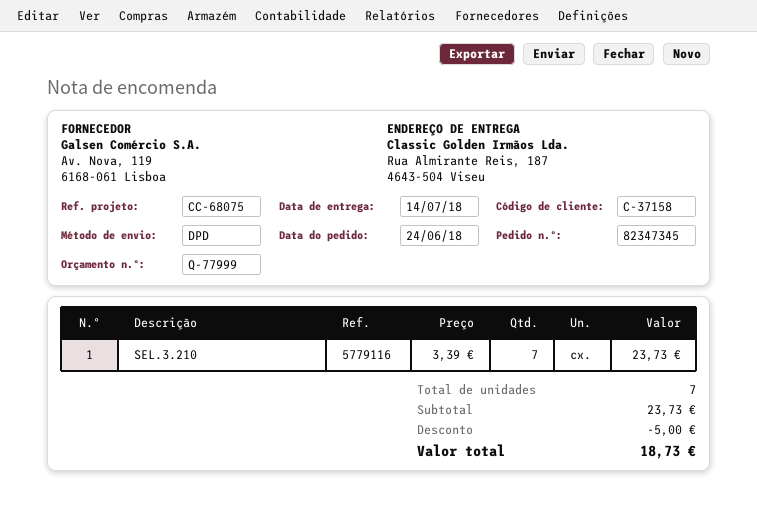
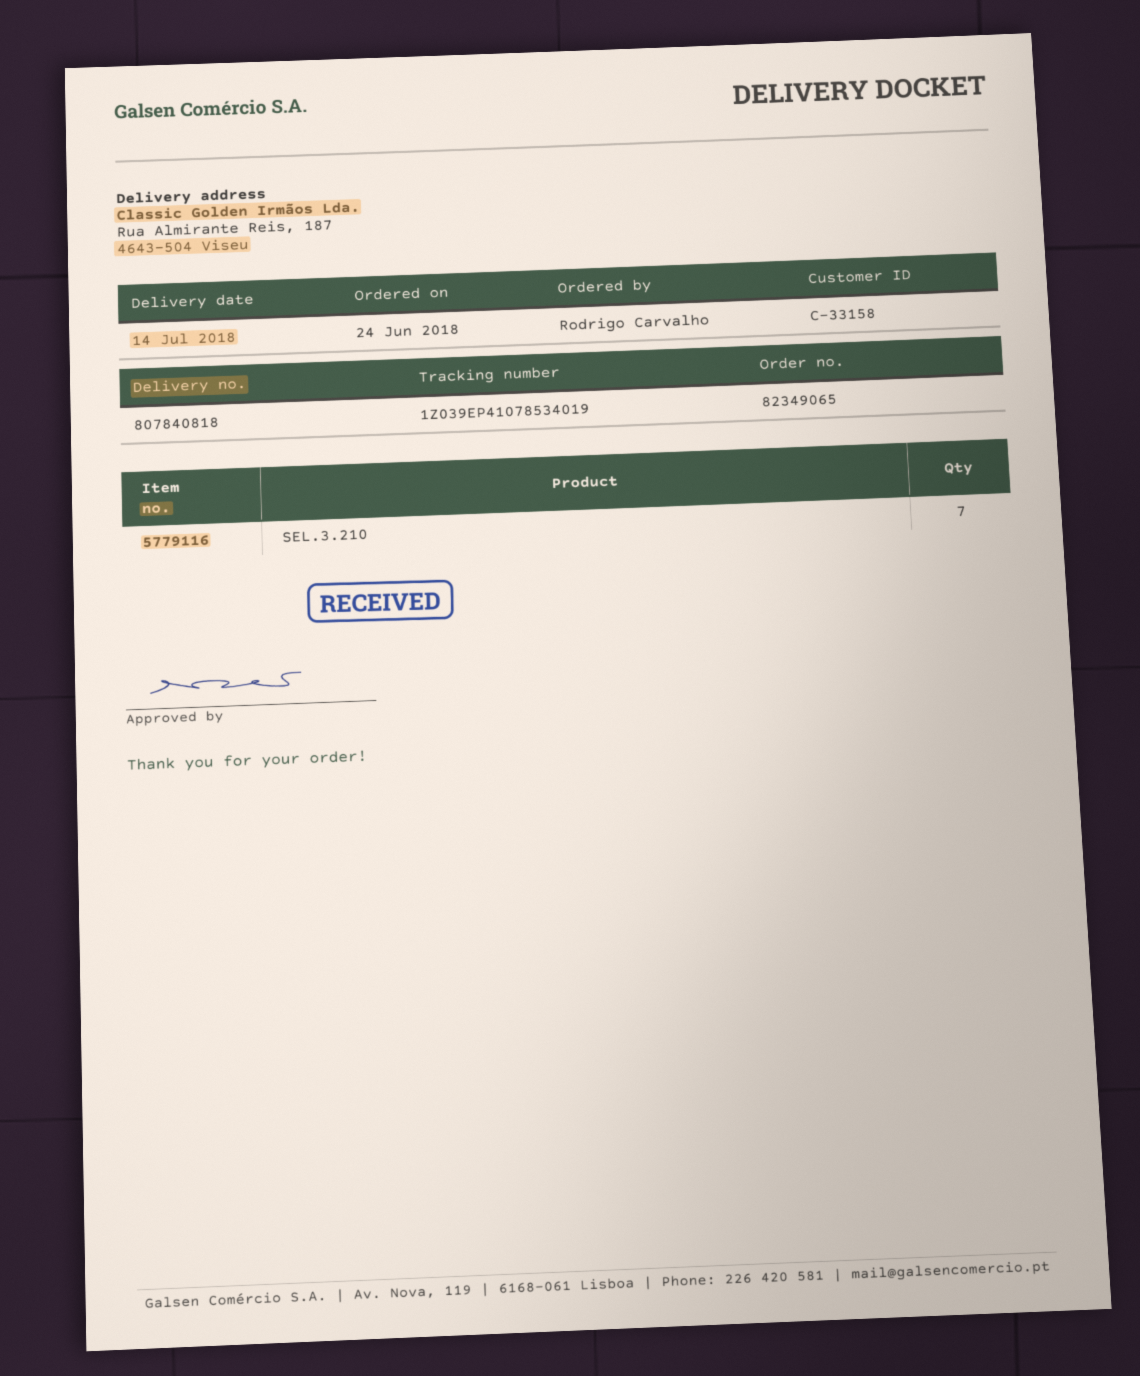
order number: 82347345 -> 82349065
customer number: C-37158 -> C-33158

